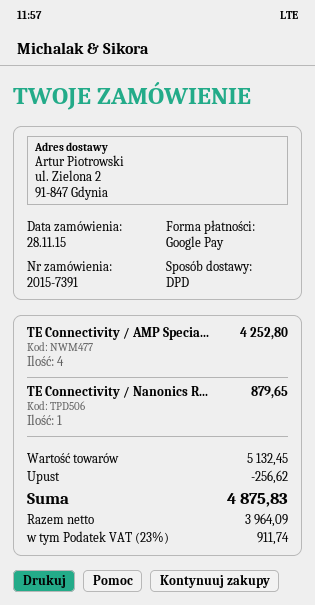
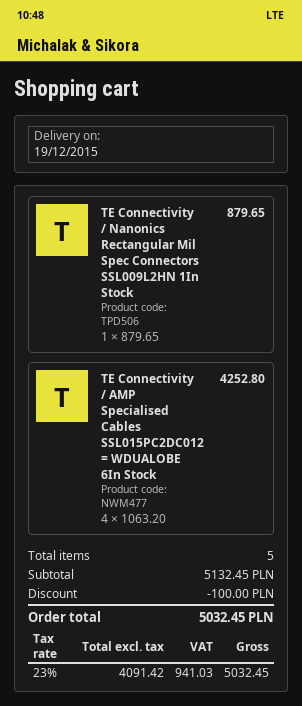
discount: 256.62 -> 100.00
net: 3964.09 -> 4091.42
tax: 23% = 911.74 -> 23% = 941.03
total: 4875.83 -> 5032.45

